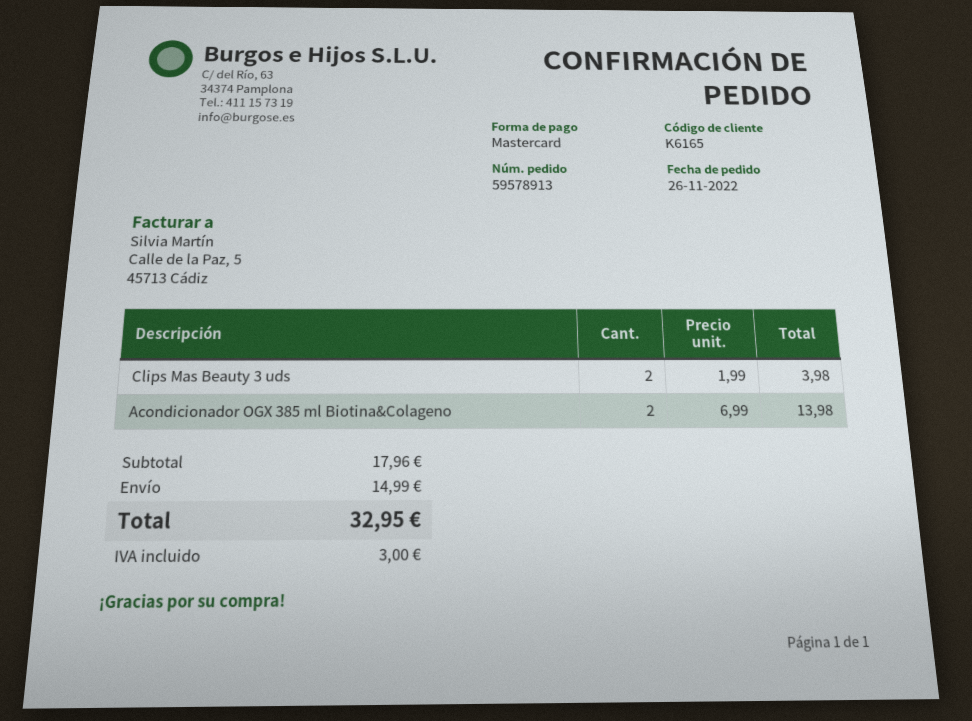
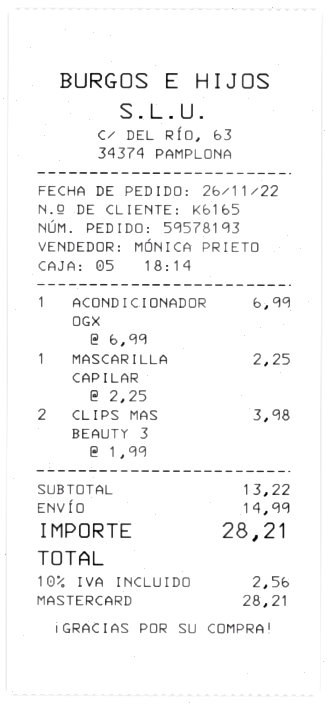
order number: 59578913 -> 59578193
Acondicionador OGX 385 ml Biotina&Colageno: 2 x 6.99 = 13.98 -> 1 x 6.99 = 6.99
MASCARILLA CAPILAR: none -> 1 x 2.25 = 2.25
subtotal: 17.96 -> 13.22
tax: 3.00 -> 2.56
total: 32.95 -> 28.21

